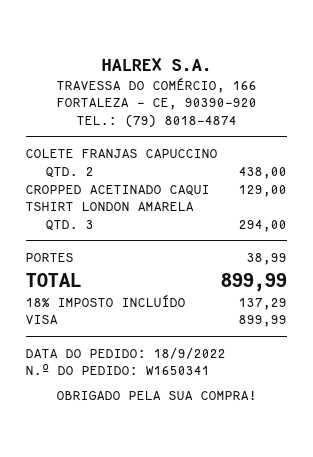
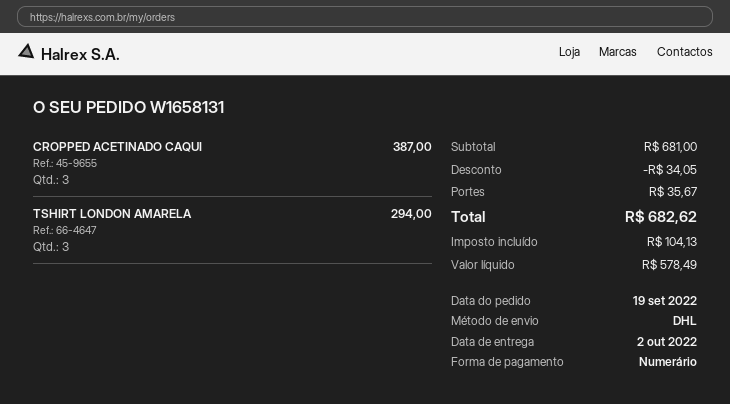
order number: W1650341 -> W1658131
order date: 2022-09-18 -> 2022-09-19
payment method: Visa -> cash
COLETE FRANJAS CAPUCCINO: 2 for 438.00 -> none
CROPPED ACETINADO CAQUI: 1 for 129.00 -> 3 for 387.00
discount: none -> 34.05
shipping: 38.99 -> 35.67
tax: 137.29 -> 104.13
total: 899.99 -> 682.62

